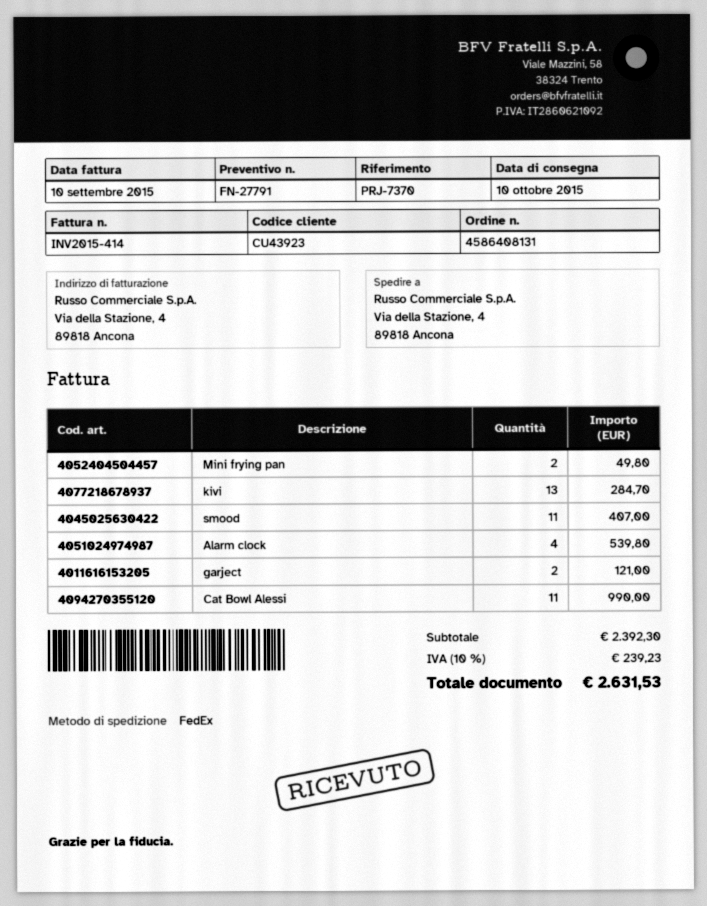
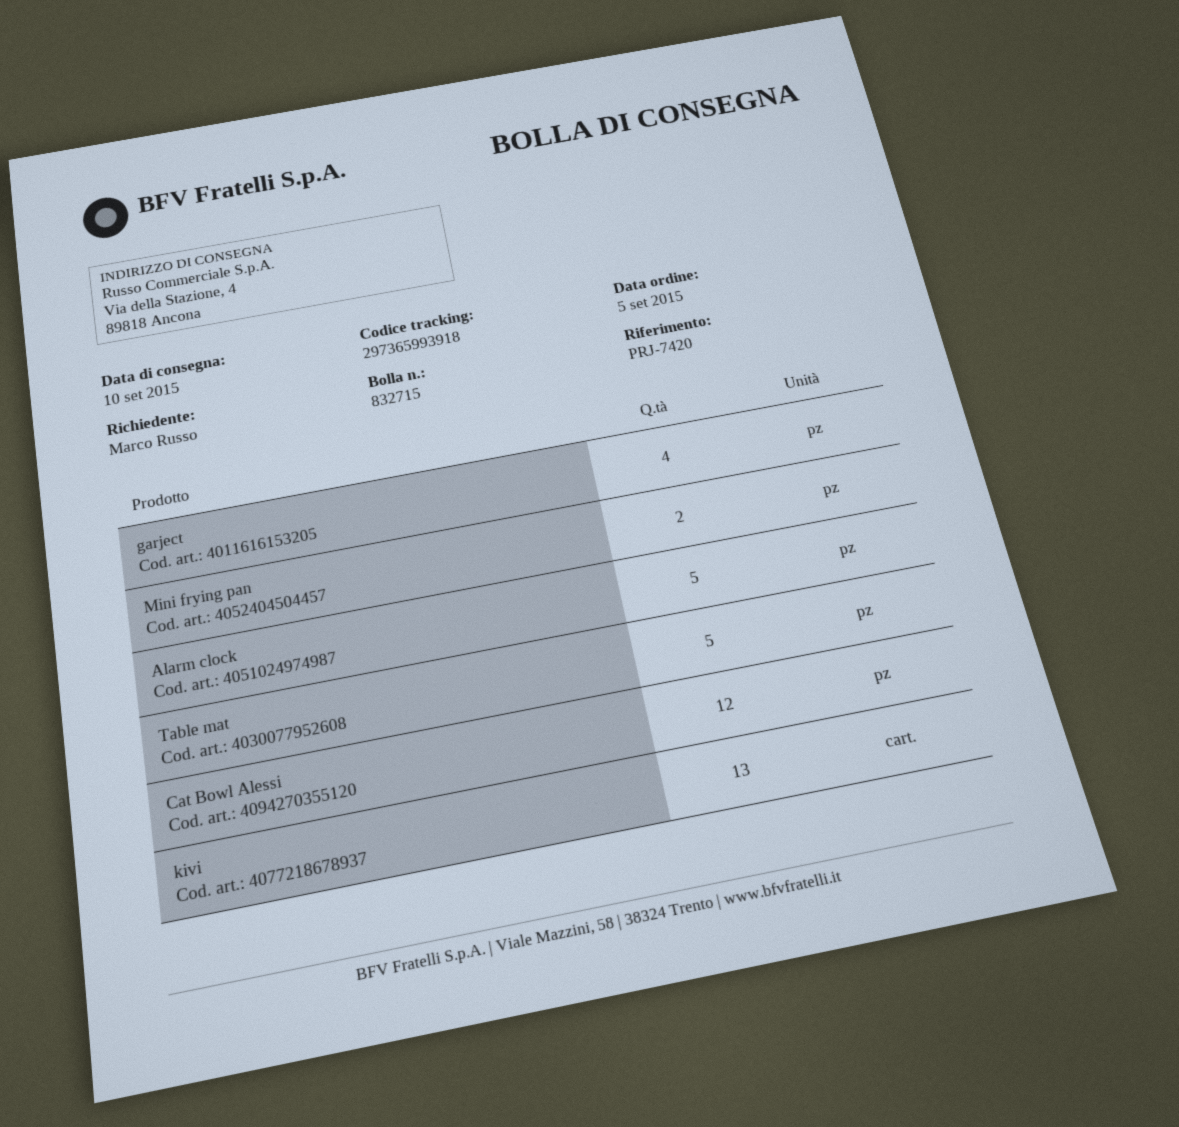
delivery date: 2015-10-10 -> 2015-09-10
reference: PRJ-7370 -> PRJ-7420
smood: 11 -> none
Alarm clock: 4 -> 5
garject: 2 -> 4
Cat Bowl Alessi: 11 -> 12
Table mat: none -> 5

